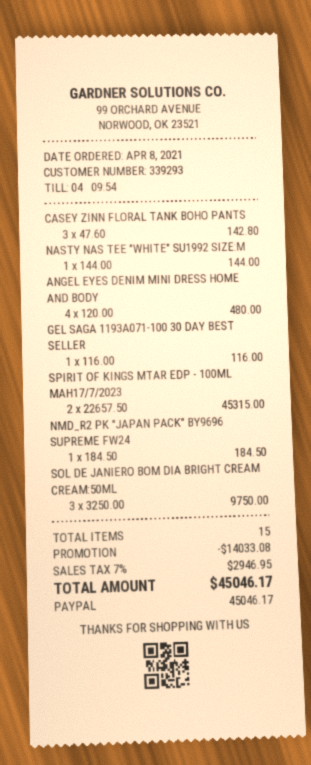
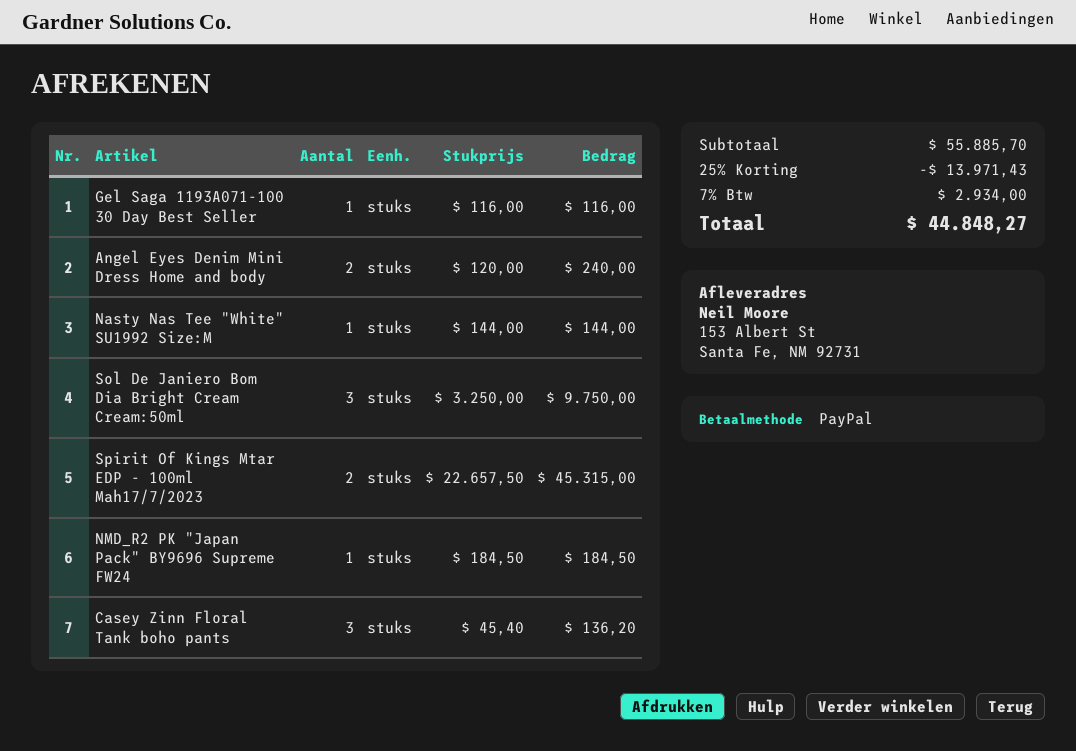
CASEY ZINN FLORAL TANK BOHO PANTS: 3 x 47.60 = 142.80 -> 3 x 45.40 = 136.20
ANGEL EYES DENIM MINI DRESS HOME AND BODY: 4 x 120.00 = 480.00 -> 2 x 120.00 = 240.00
discount: 14033.08 -> 13971.43
tax: 7% = 2946.95 -> 7% = 2934.00
total: 45046.17 -> 44848.27

